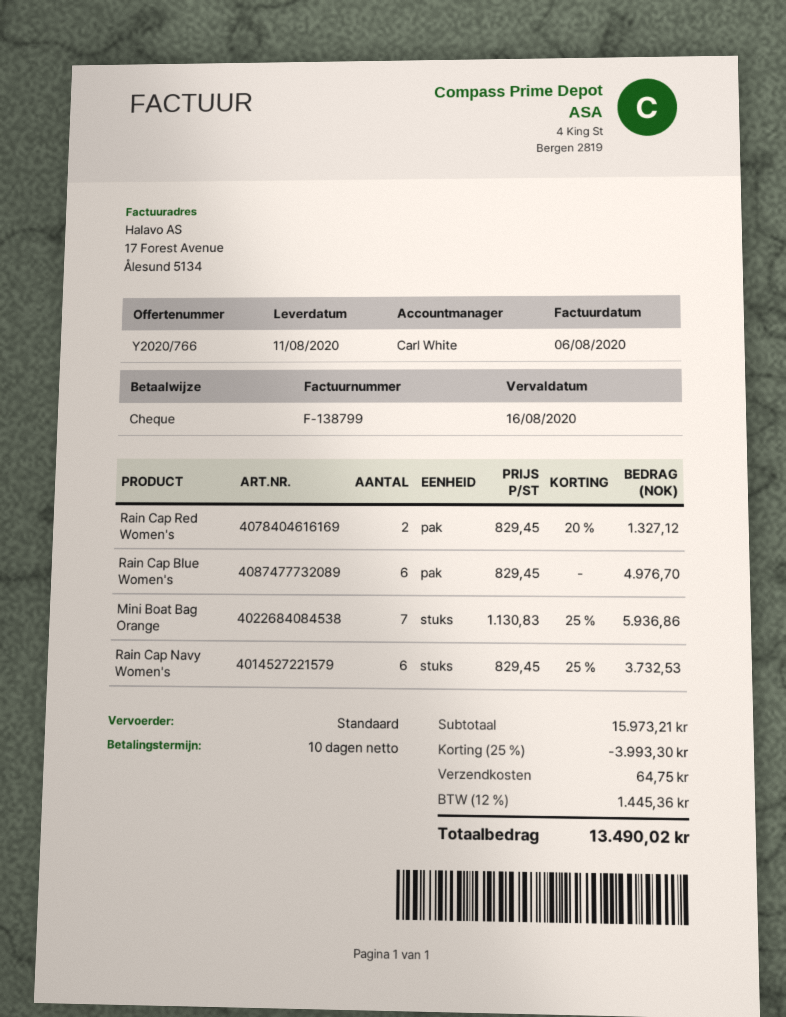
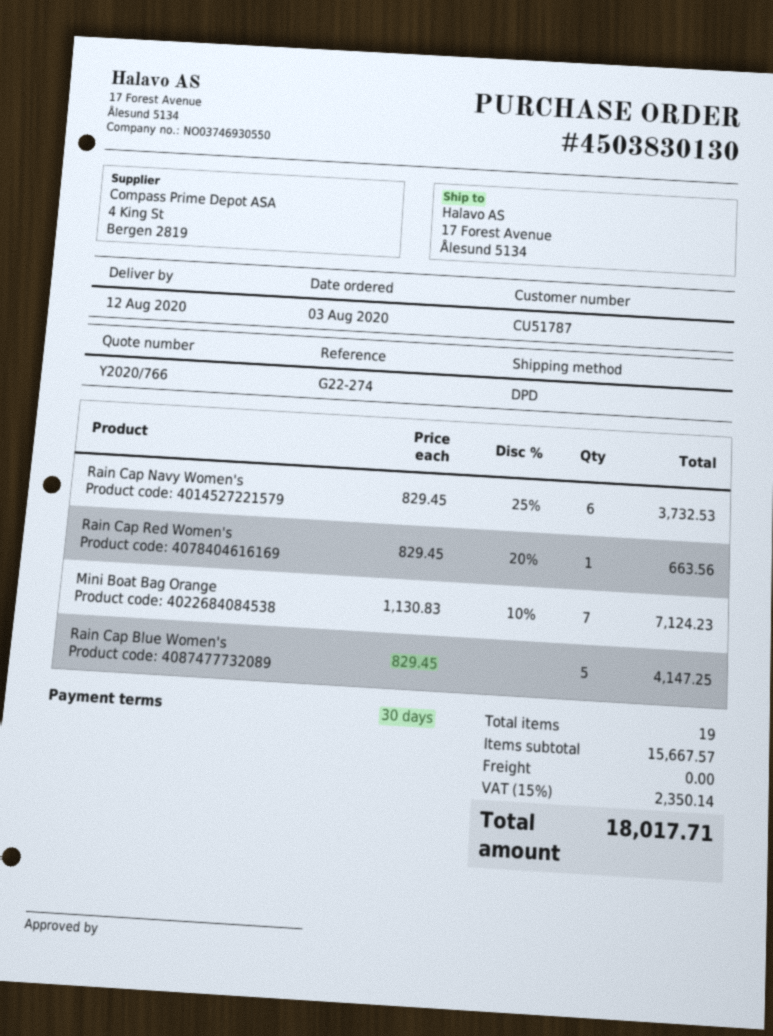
delivery date: 2020-08-11 -> 2020-08-12
payment terms: 10 days -> 30 days
shipping method: standard -> DPD
Rain Cap Red Women's: 2 x 829.45 - 20% = 1327.12 -> 1 x 829.45 - 20% = 663.56
Rain Cap Blue Women's: 6 x 829.45 = 4976.70 -> 5 x 829.45 = 4147.25
Mini Boat Bag Orange: 7 x 1130.83 - 25% = 5936.86 -> 7 x 1130.83 - 10% = 7124.23
subtotal: 15973.21 -> 15667.57
discount: 25% = 3993.30 -> none
shipping: 64.75 -> 0.00
tax: 12% = 1445.36 -> 15% = 2350.14
total: 13490.02 -> 18017.71

